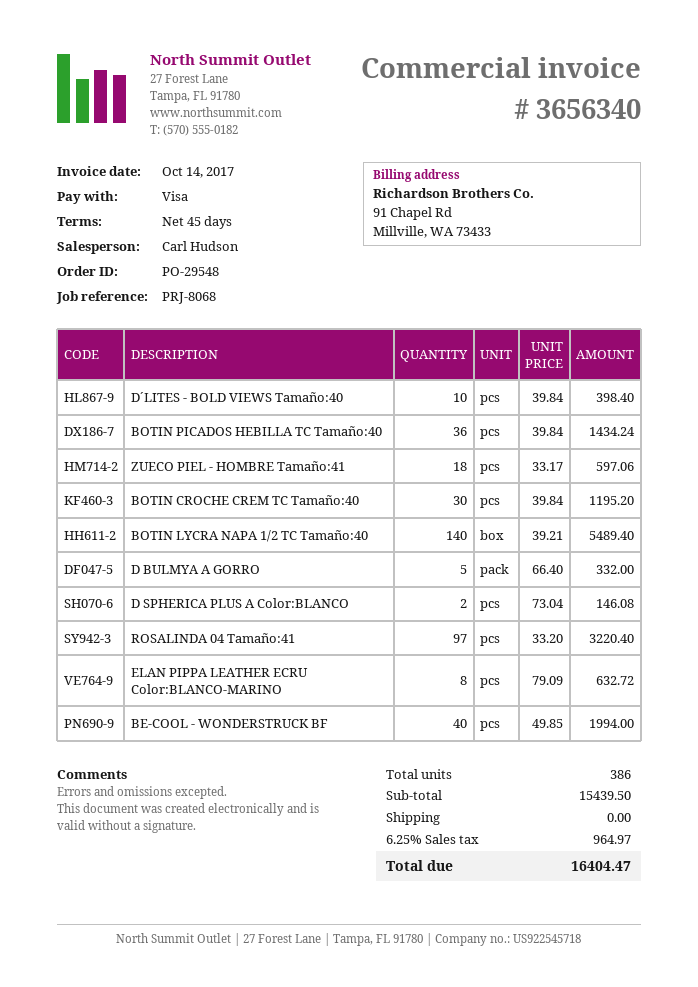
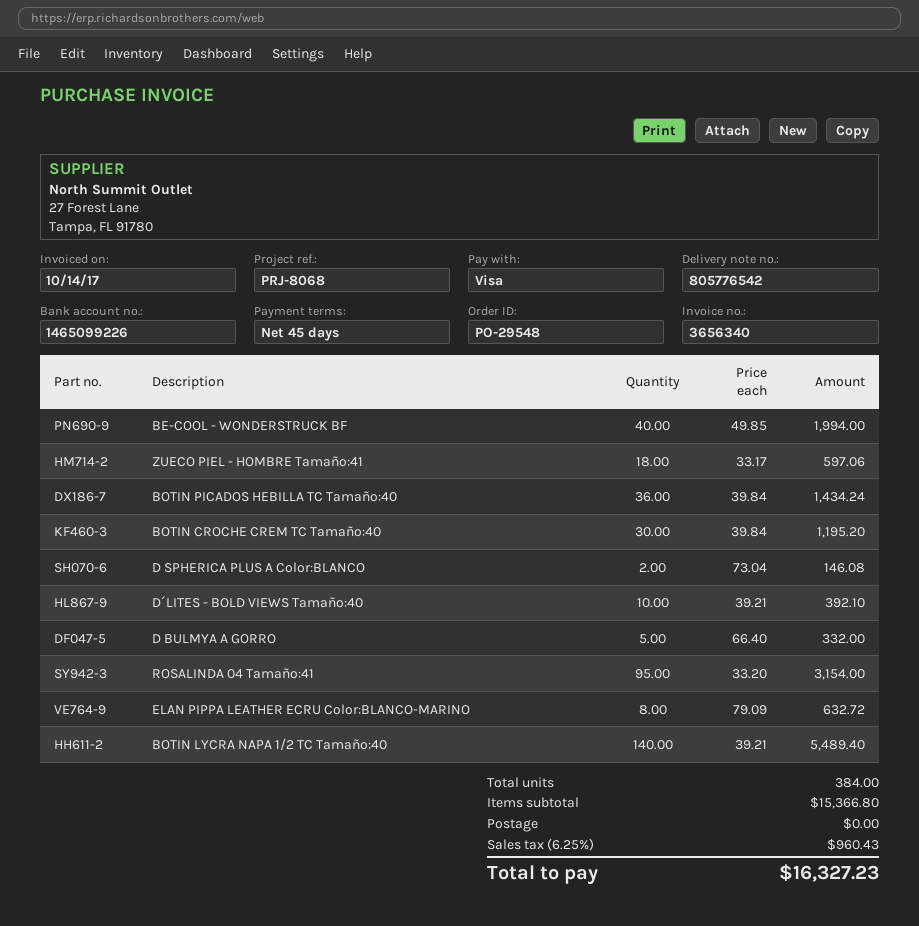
D´LITES - BOLD VIEWS Tamaño:40: 10 x 39.84 = 398.40 -> 10 x 39.21 = 392.10
ROSALINDA 04 Tamaño:41: 97 x 33.20 = 3220.40 -> 95 x 33.20 = 3154.00
total quantity: 386 -> 384
subtotal: 15439.50 -> 15366.80
tax: 6.25% = 964.97 -> 6.25% = 960.43
total: 16404.47 -> 16327.23

